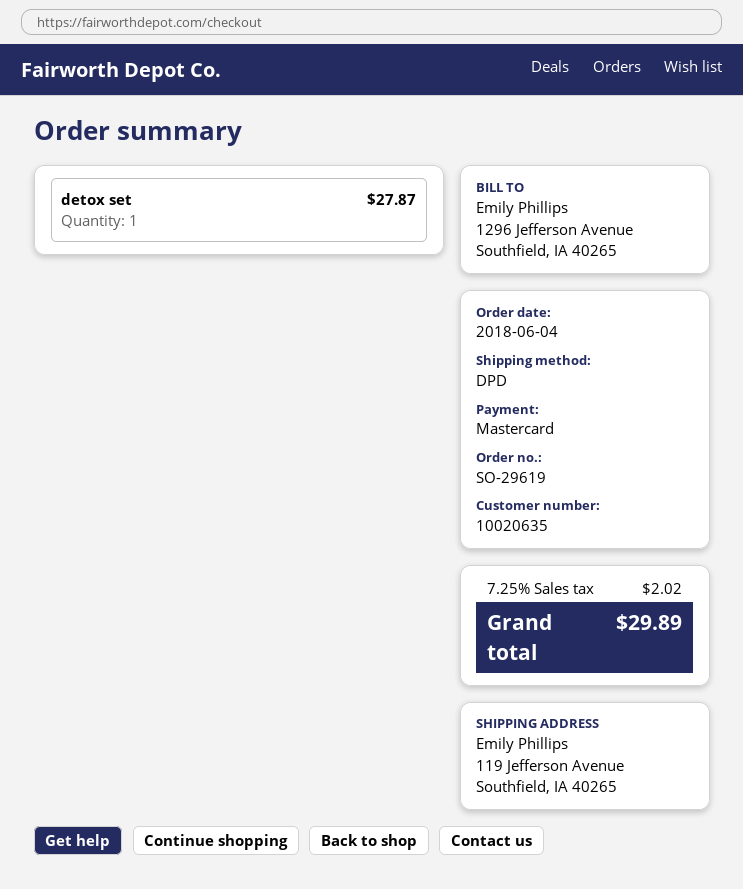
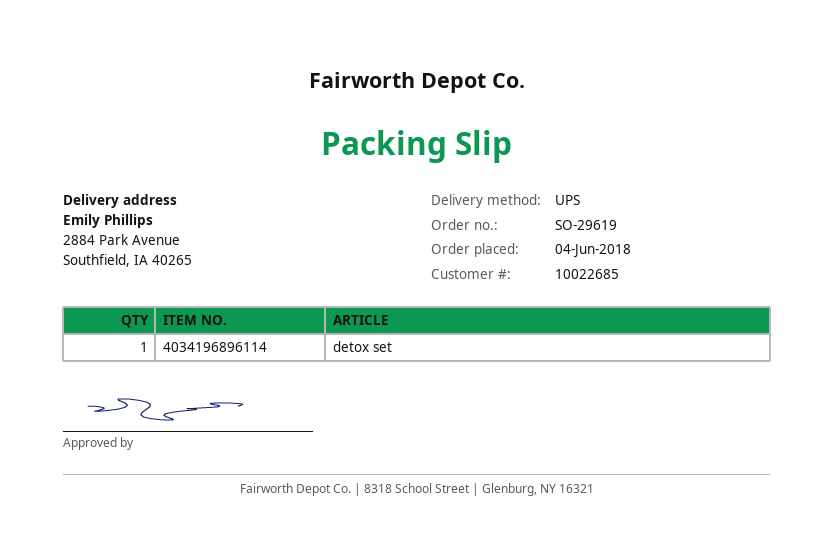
customer number: 10020635 -> 10022685
shipping method: DPD -> UPS
ship to: 119 Jefferson Avenue, Southfield, IA 40265 -> 2884 Park Avenue, Southfield, IA 40265

